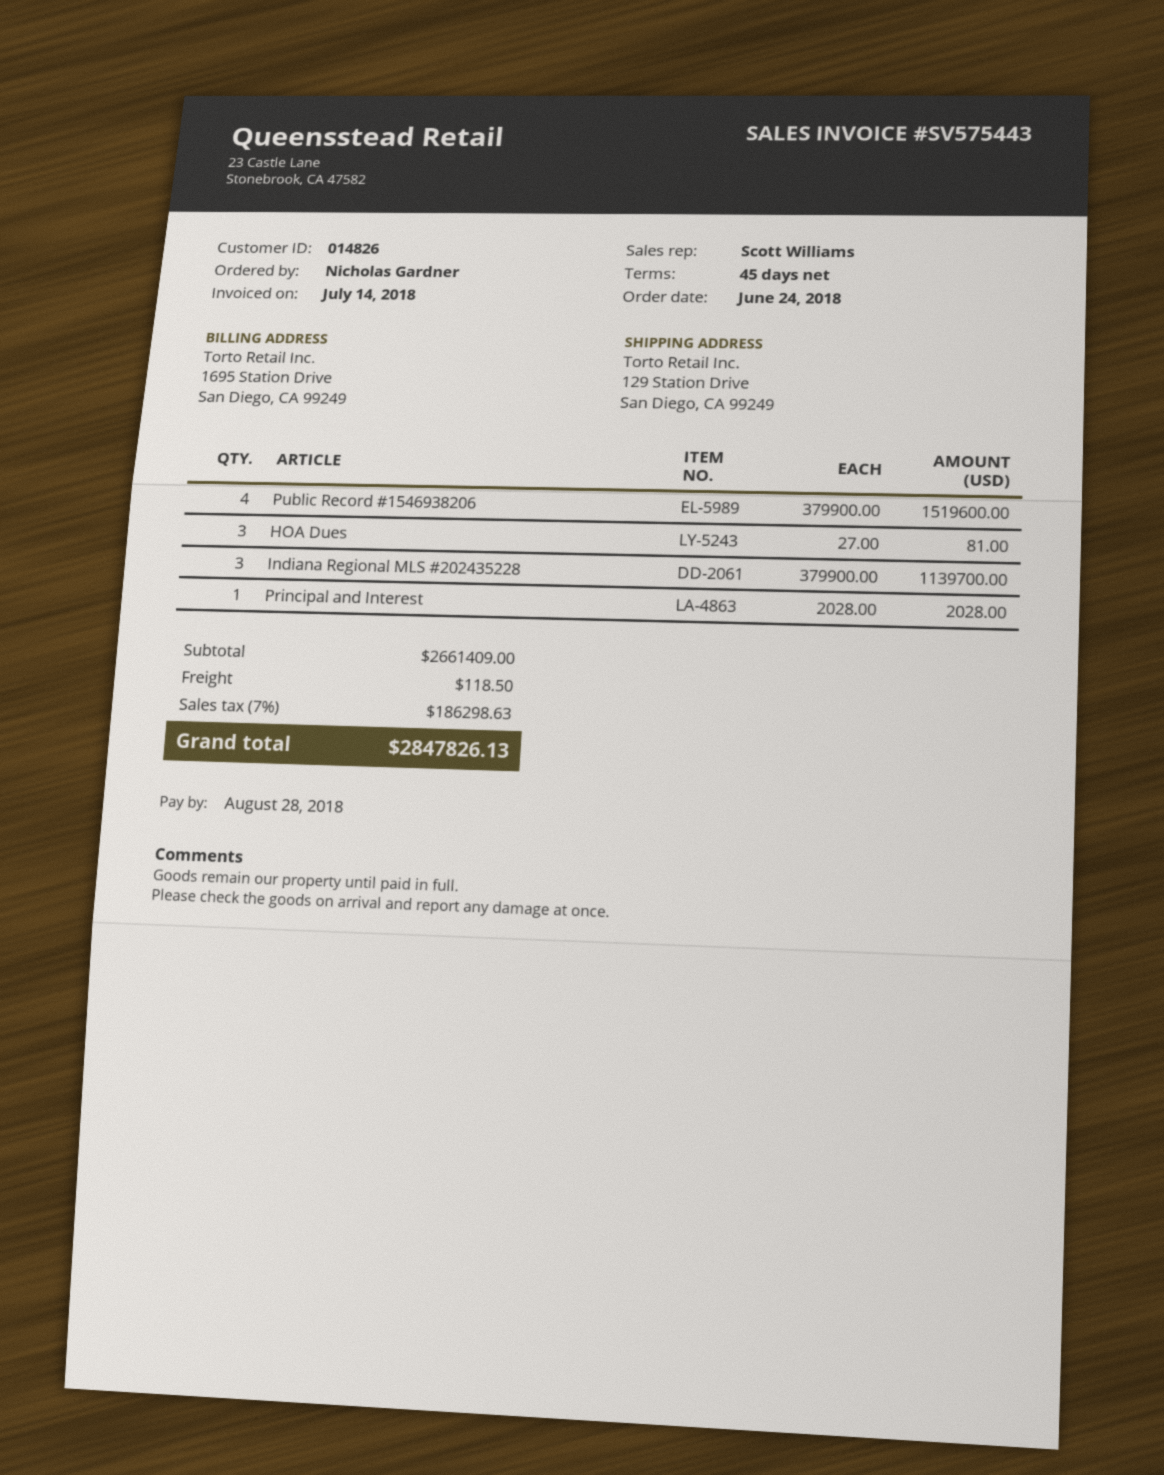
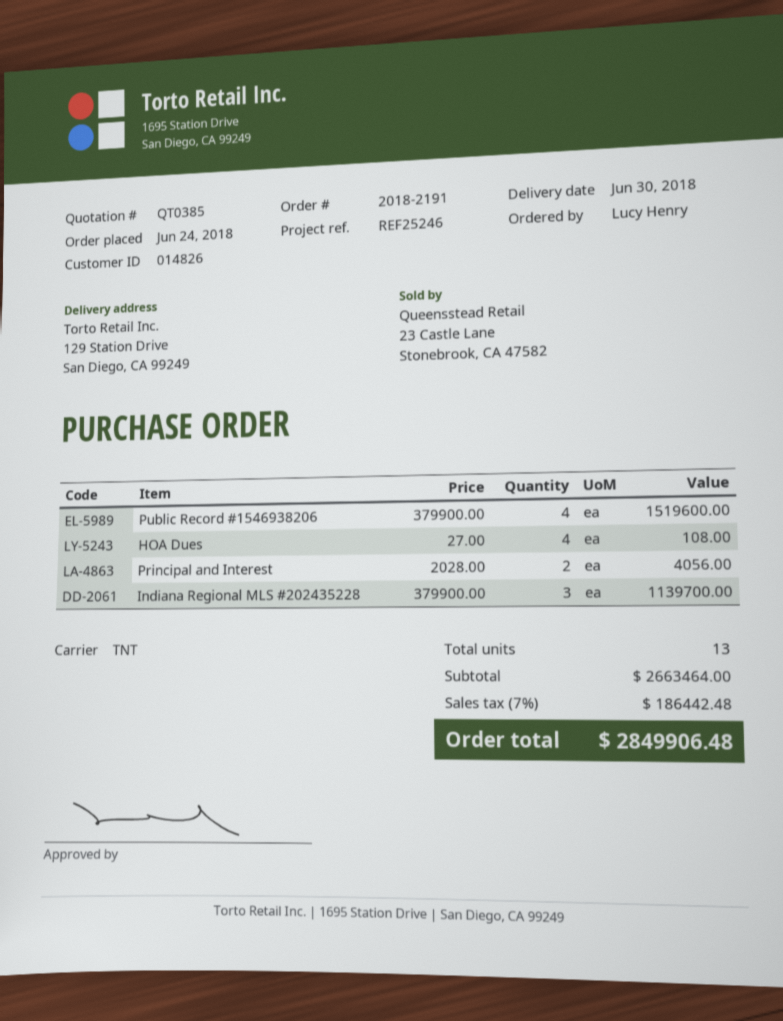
ordered by: Nicholas Gardner -> Lucy Henry
HOA Dues: 3 x 27.00 = 81.00 -> 4 x 27.00 = 108.00
Principal and Interest: 1 x 2028.00 = 2028.00 -> 2 x 2028.00 = 4056.00
subtotal: 2661409.00 -> 2663464.00
shipping: 118.50 -> none
tax: 7% = 186298.63 -> 7% = 186442.48
total: 2847826.13 -> 2849906.48

